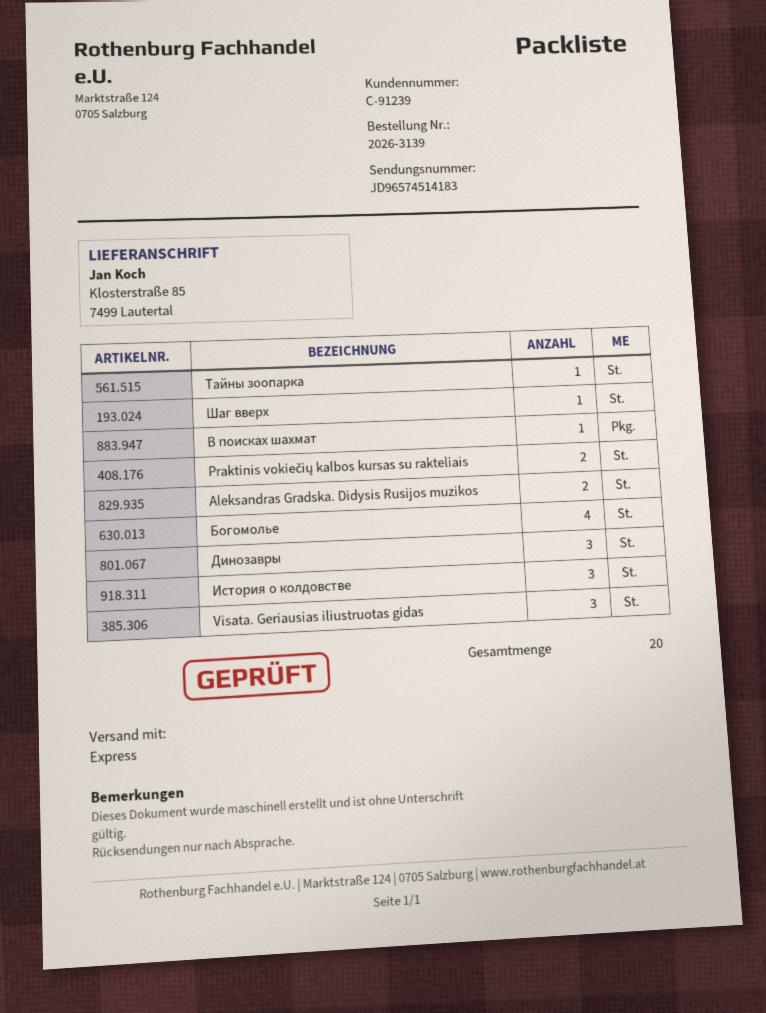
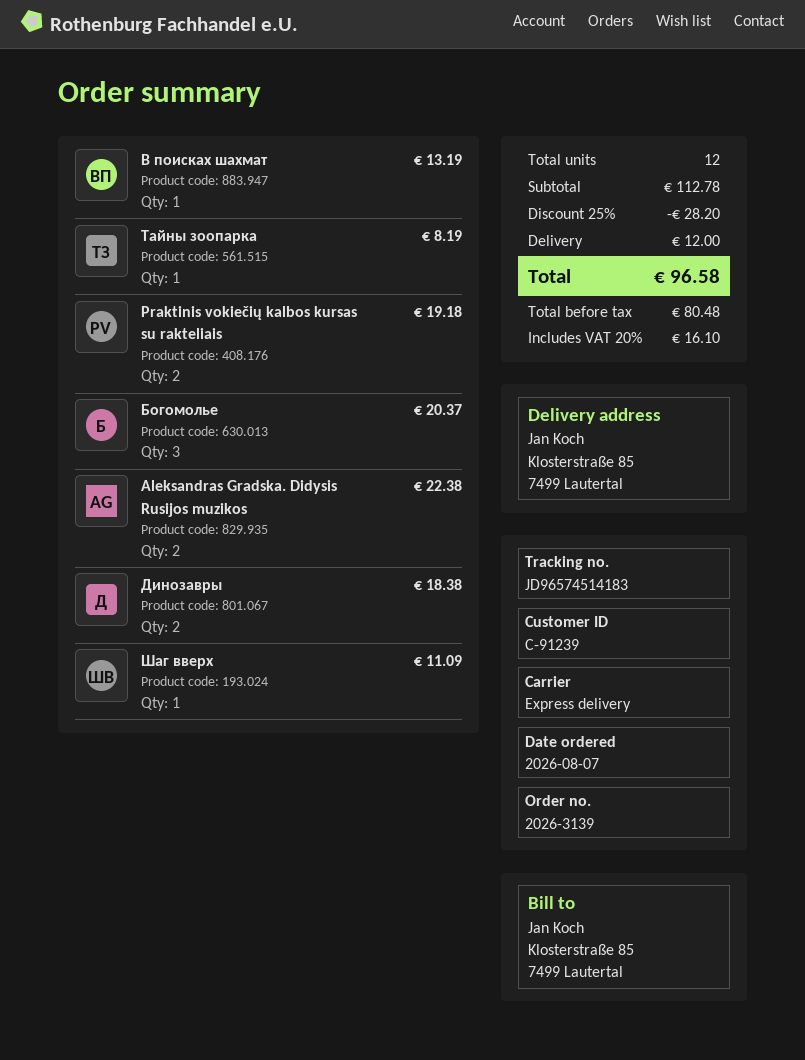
Богомолье: 4 -> 3
Динозавры: 3 -> 2
История о колдовстве: 3 -> none
Visata. Geriausias iliustruotas gidas: 3 -> none
total quantity: 20 -> 12

